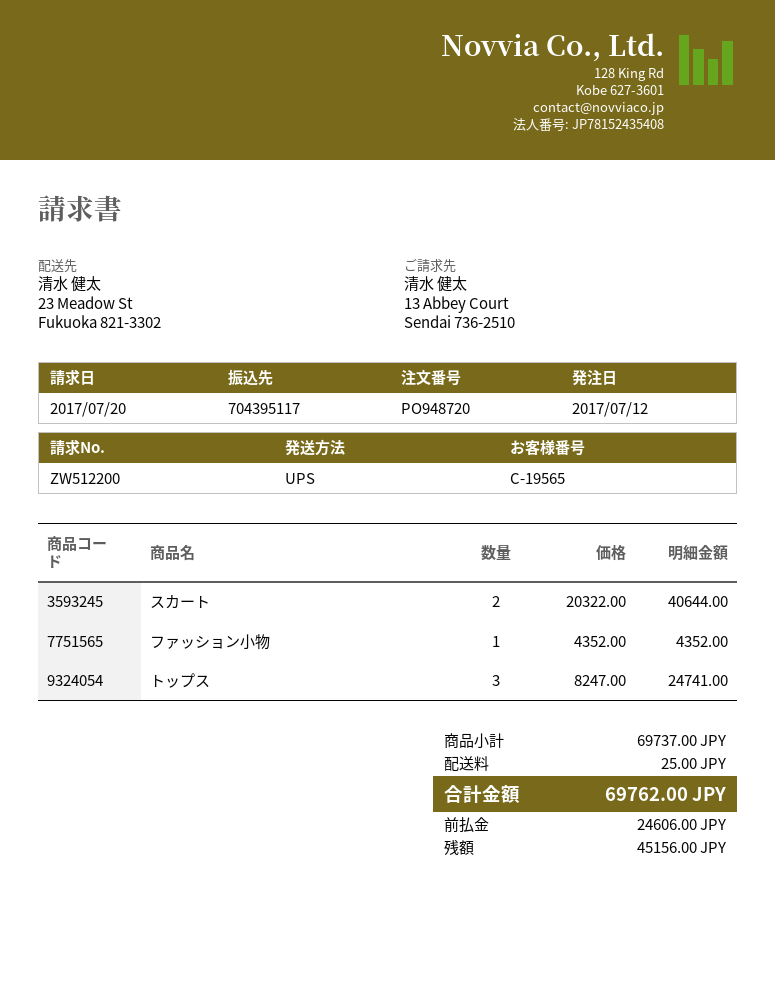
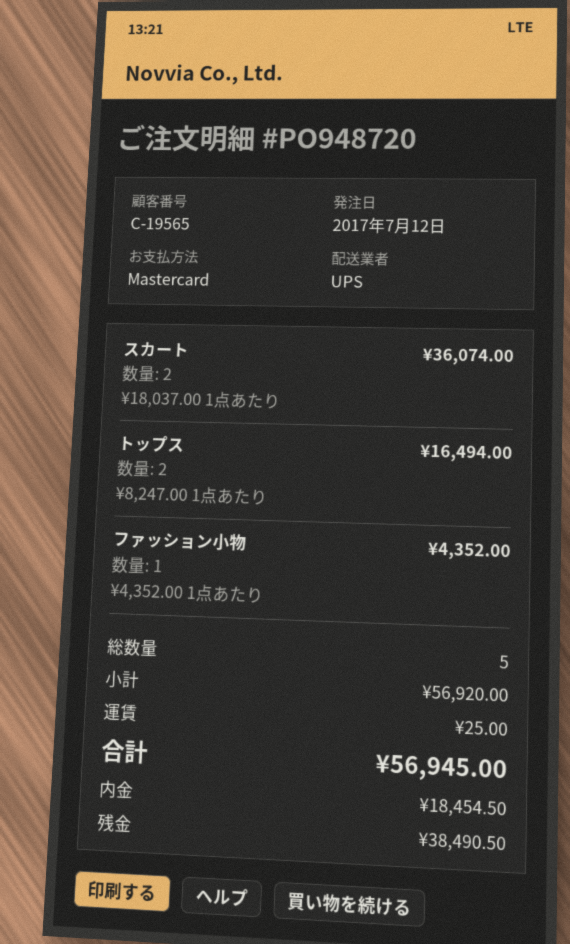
スカート: 2 x 20322.00 = 40644.00 -> 2 x 18037.00 = 36074.00
トップス: 3 x 8247.00 = 24741.00 -> 2 x 8247.00 = 16494.00
subtotal: 69737.00 -> 56920.00
total: 69762.00 -> 56945.00
deposit: 24606.00 -> 18454.50
balance: 45156.00 -> 38490.50

